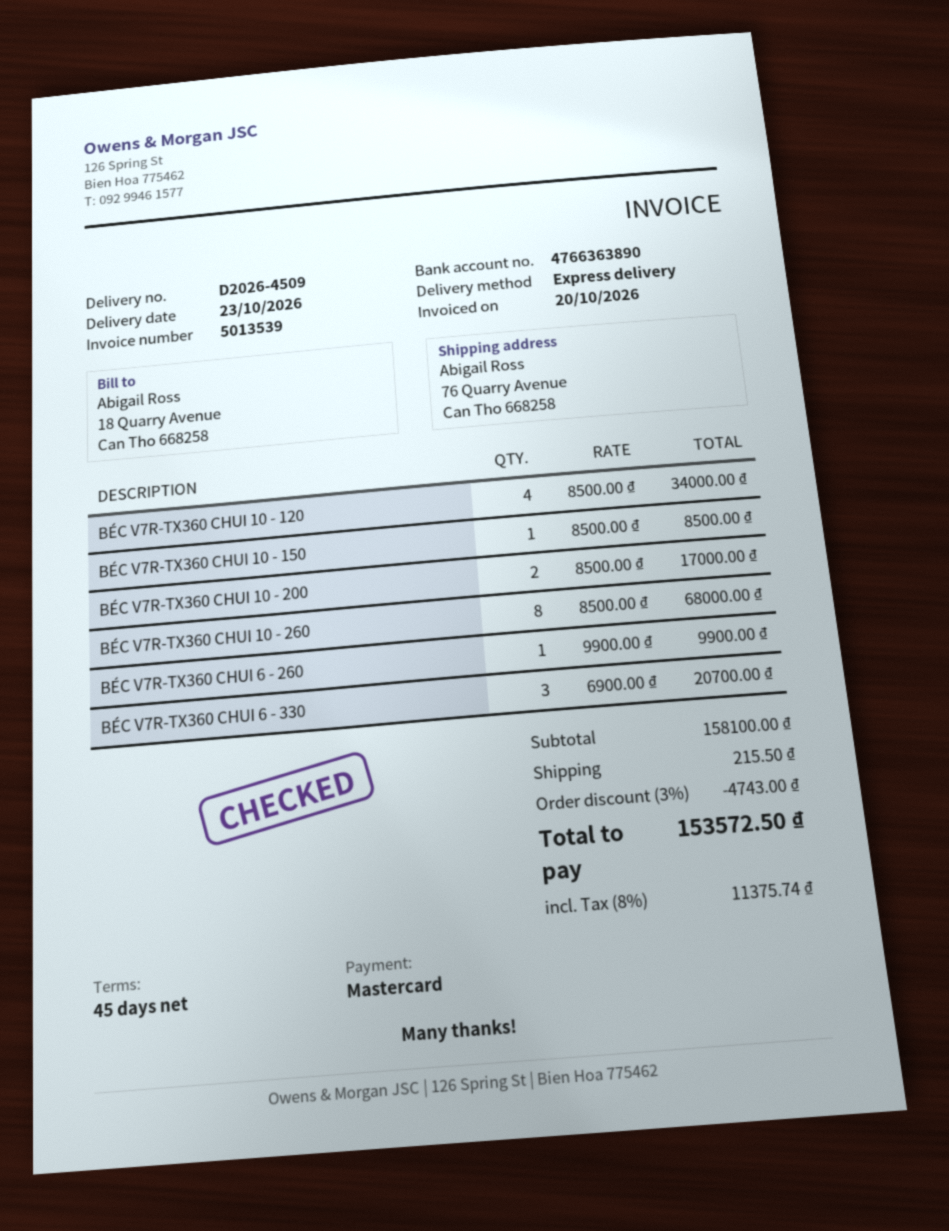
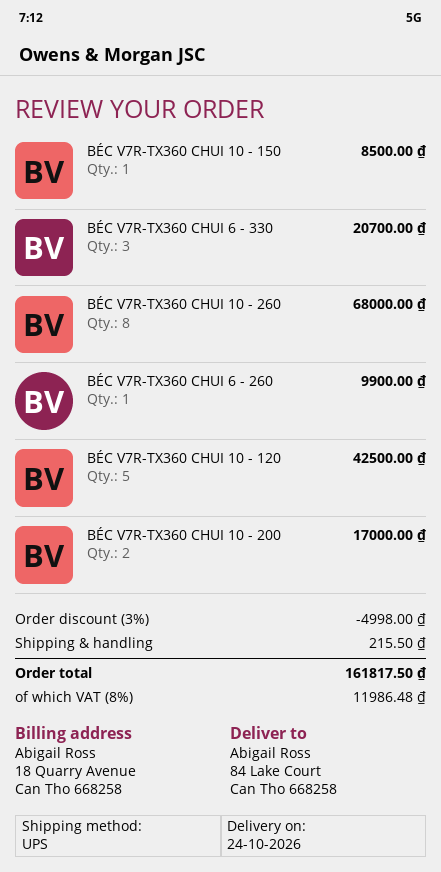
delivery date: 2026-10-23 -> 2026-10-24
shipping method: express -> UPS
ship to: 76 Quarry Avenue, Can Tho 668258 -> 84 Lake Court, Can Tho 668258
BÉC V7R-TX360 CHUI 10 - 120: 4 for 34000.00 -> 5 for 42500.00
discount: 3% = 4743.00 -> 3% = 4998.00
tax: 8% = 11375.74 -> 8% = 11986.48
total: 153572.50 -> 161817.50

